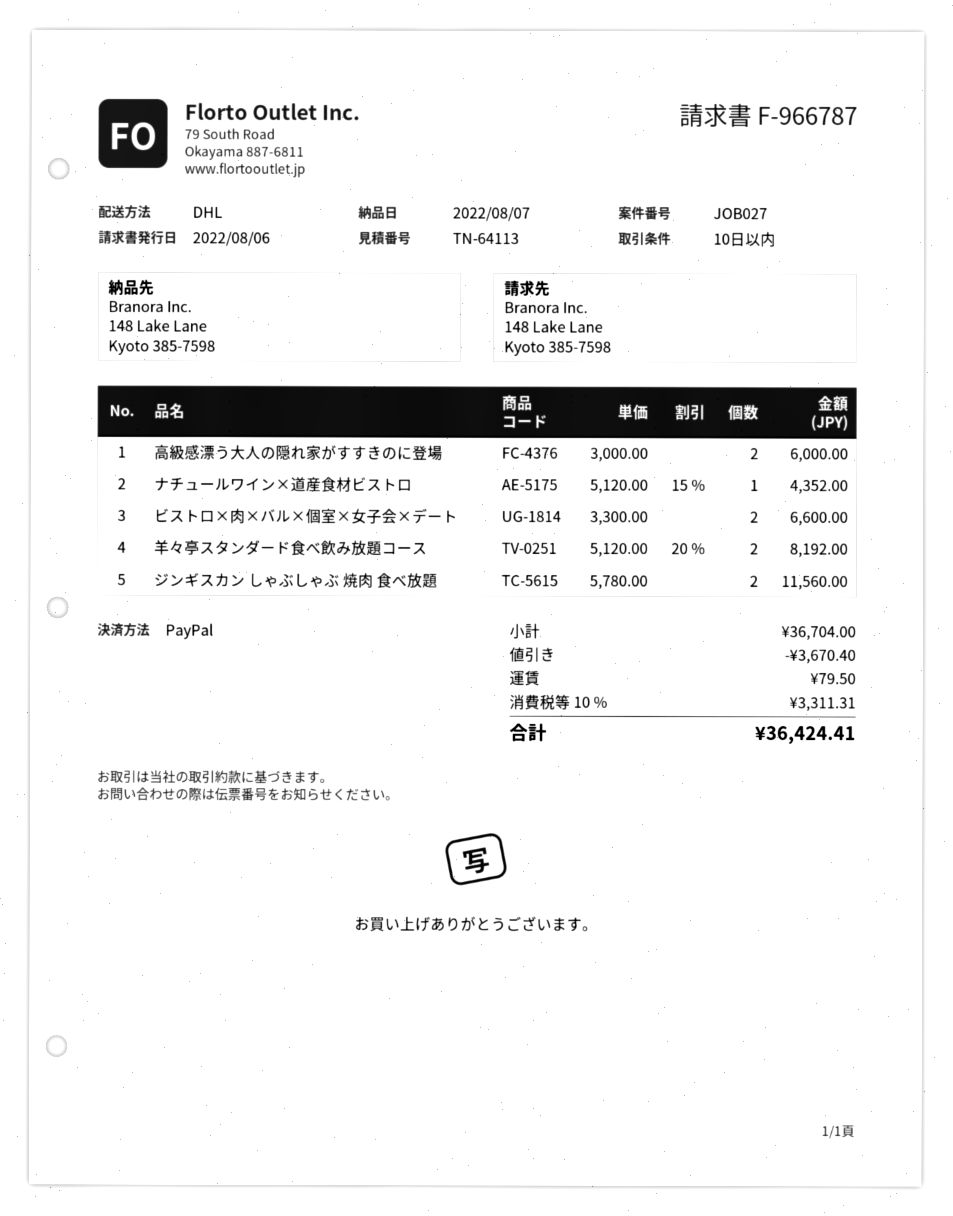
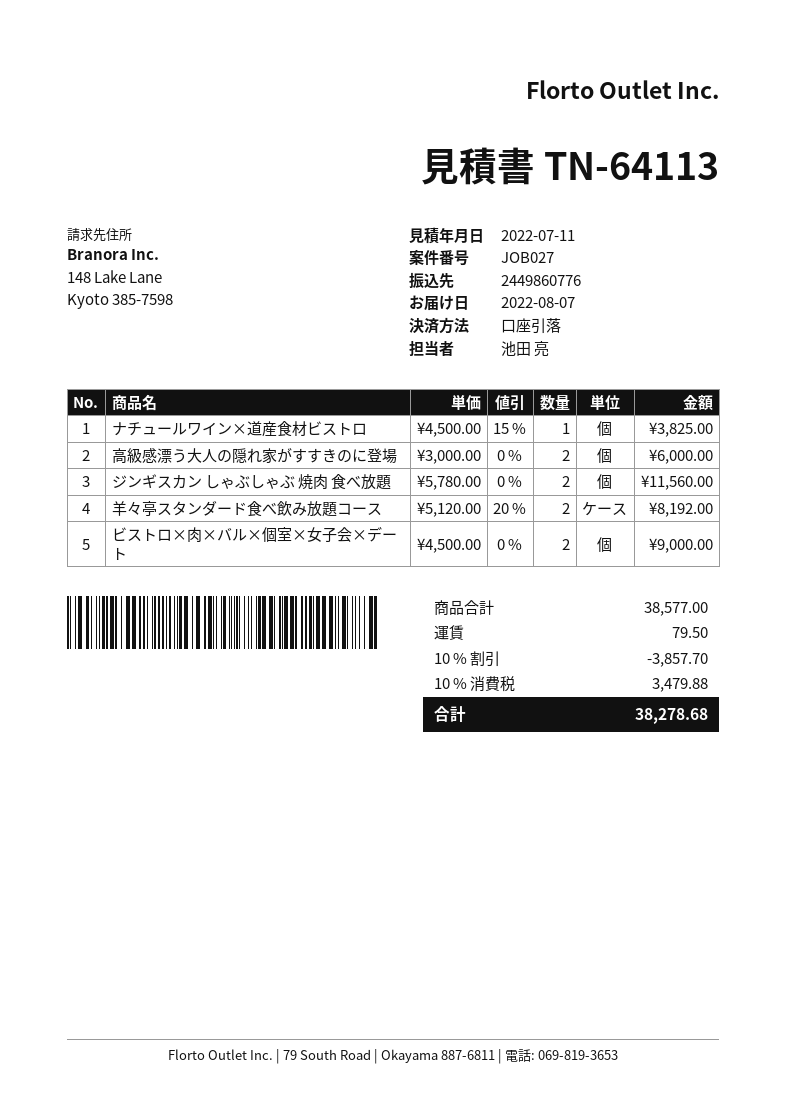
payment method: PayPal -> direct debit
ナチュールワイン×道産食材ビストロ: 1 x 5120.00 - 15% = 4352.00 -> 1 x 4500.00 - 15% = 3825.00
ビストロ×肉×バル×個室×女子会×デート: 2 x 3300.00 = 6600.00 -> 2 x 4500.00 = 9000.00
subtotal: 36704.00 -> 38577.00
discount: 3670.40 -> 3857.70
tax: 10% = 3311.31 -> 10% = 3479.88
total: 36424.41 -> 38278.68

